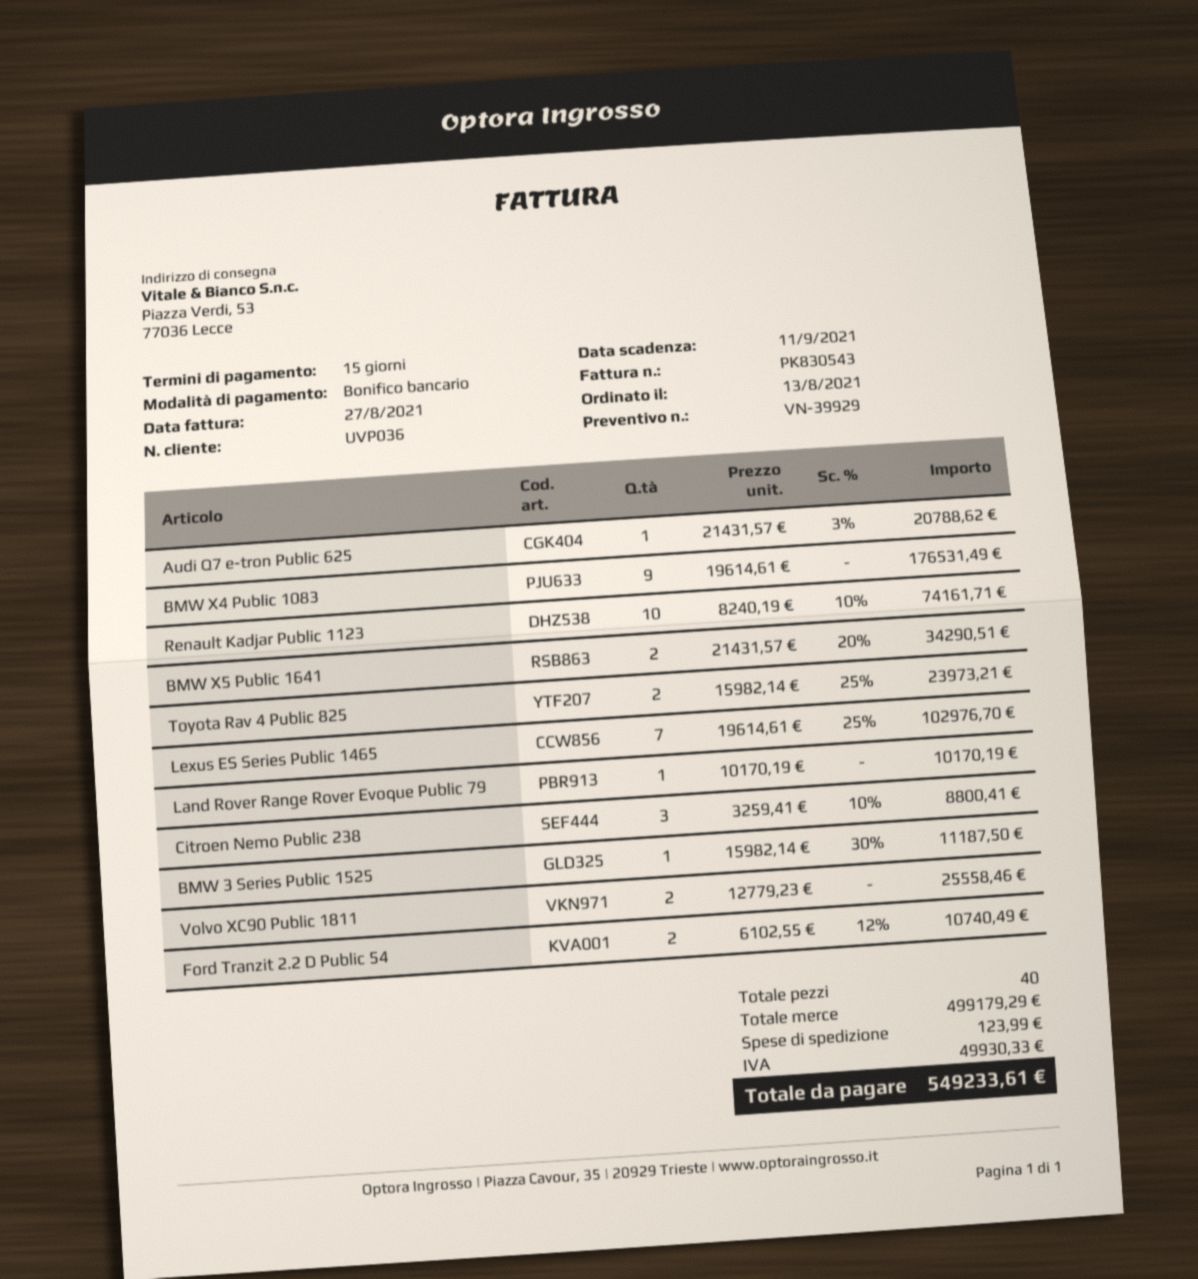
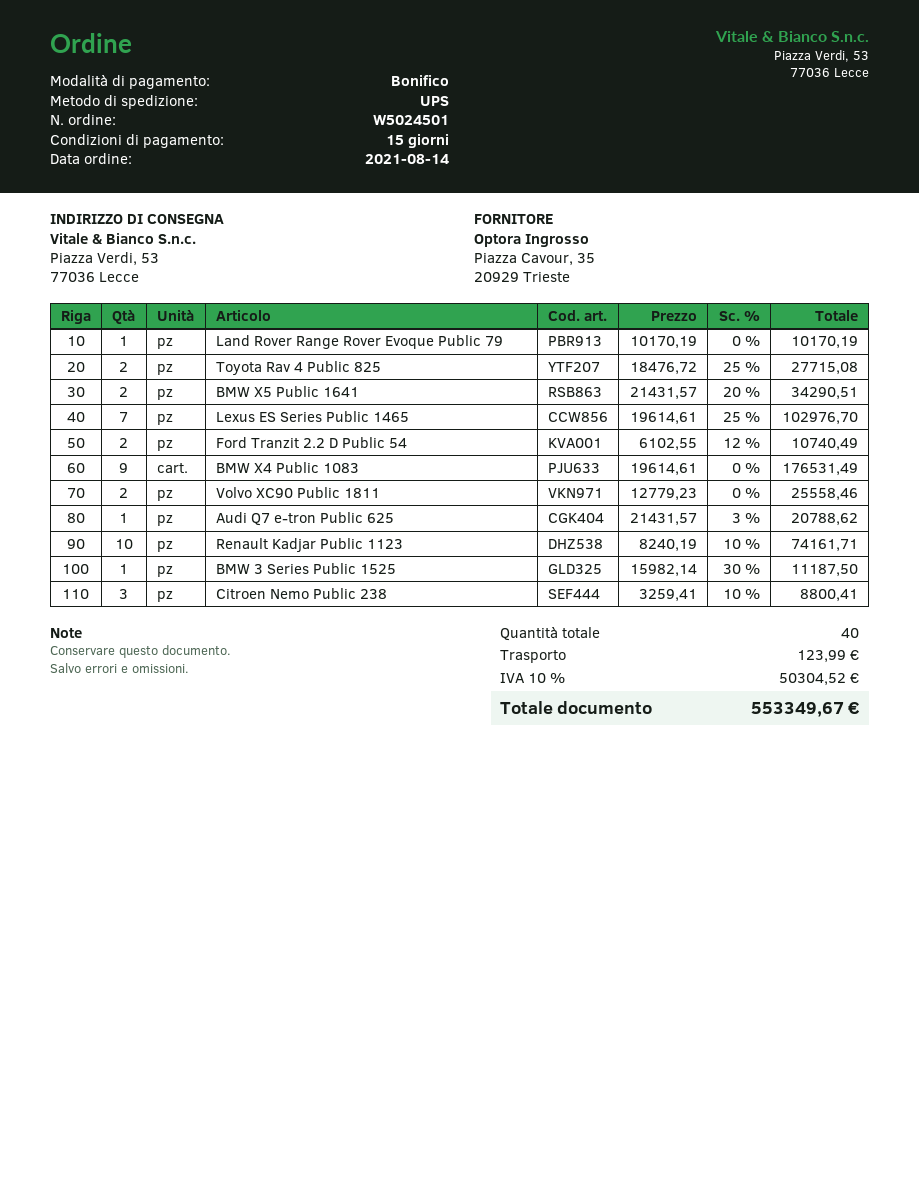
order date: 2021-08-13 -> 2021-08-14
Toyota Rav 4 Public 825: 2 x 15982.14 - 25% = 23973.21 -> 2 x 18476.72 - 25% = 27715.08
tax: 49930.33 -> 50304.52
total: 549233.61 -> 553349.67

